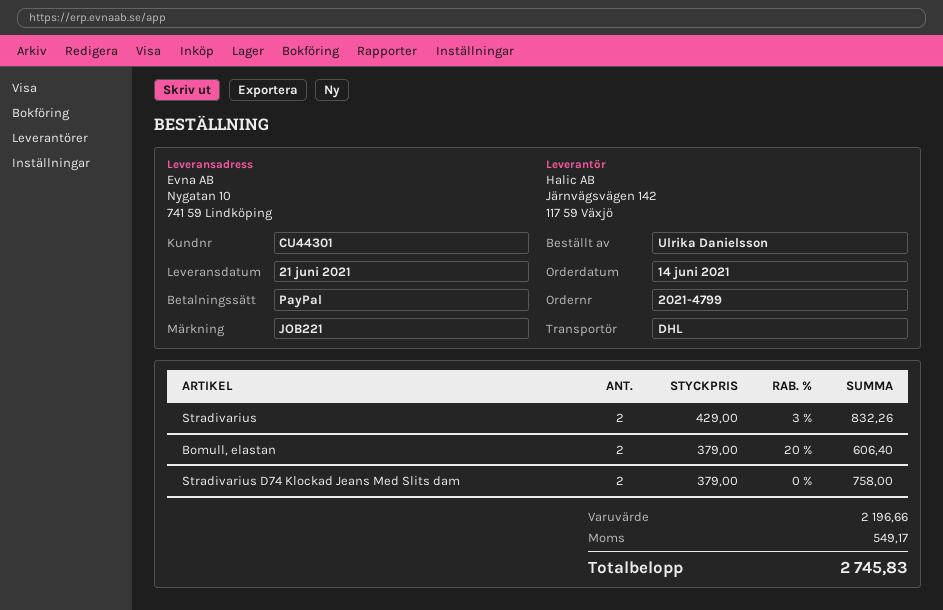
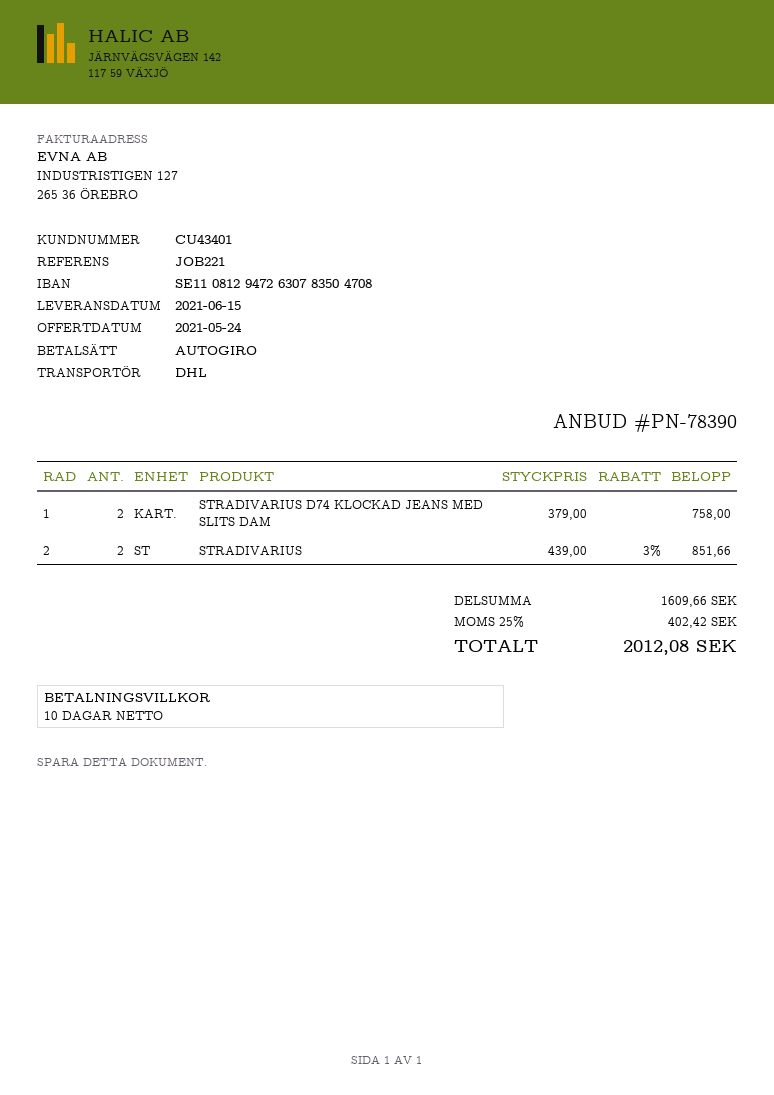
delivery date: 2021-06-21 -> 2021-06-15
customer number: CU44301 -> CU43401
payment method: PayPal -> direct debit
Stradivarius: 2 x 429.00 - 3% = 832.26 -> 2 x 439.00 - 3% = 851.66
Bomull, elastan: 2 x 379.00 - 20% = 606.40 -> none
subtotal: 2196.66 -> 1609.66
tax: 549.17 -> 402.42
total: 2745.83 -> 2012.08

